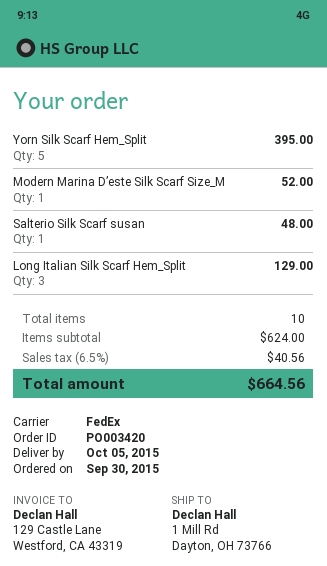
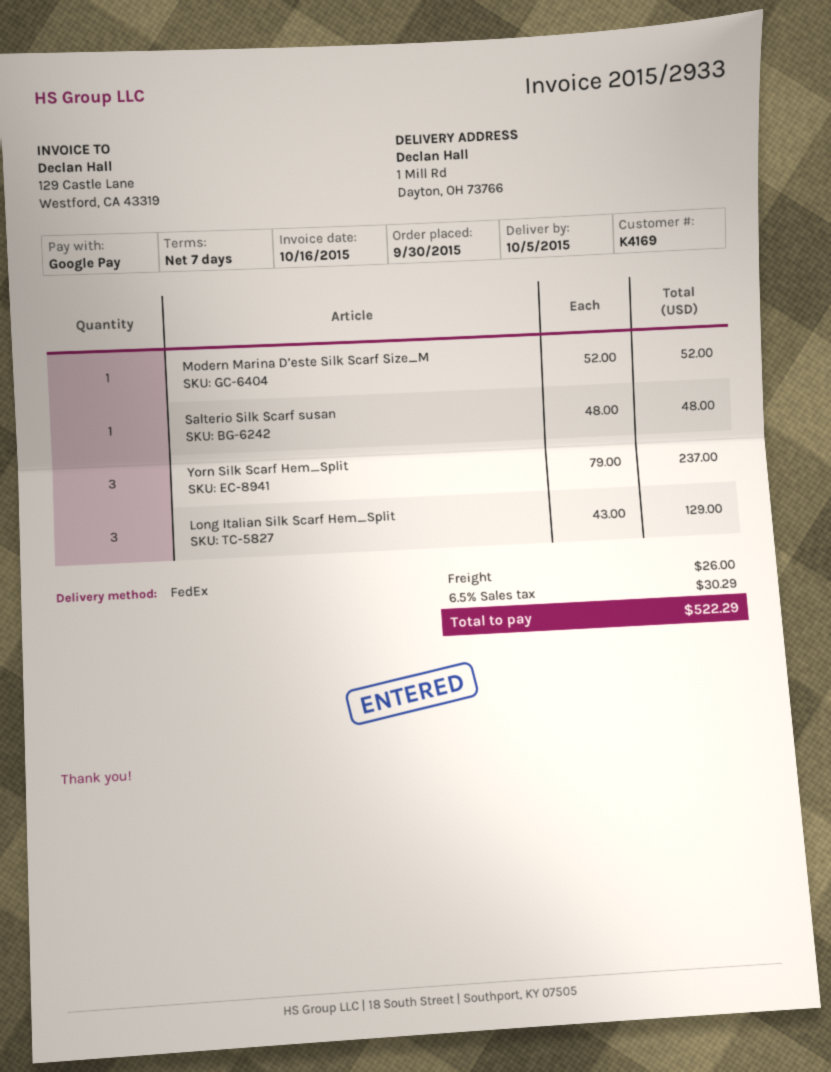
Yorn Silk Scarf Hem_Split: 5 for 395.00 -> 3 for 237.00
shipping: none -> 26.00
tax: 6.5% = 40.56 -> 6.5% = 30.29
total: 664.56 -> 522.29

